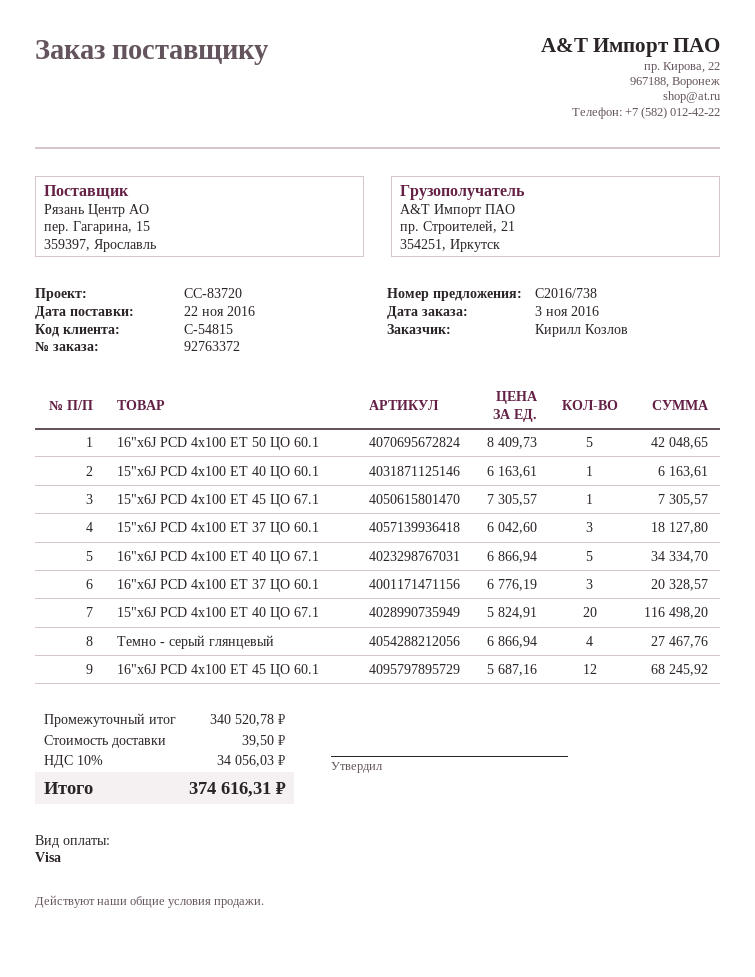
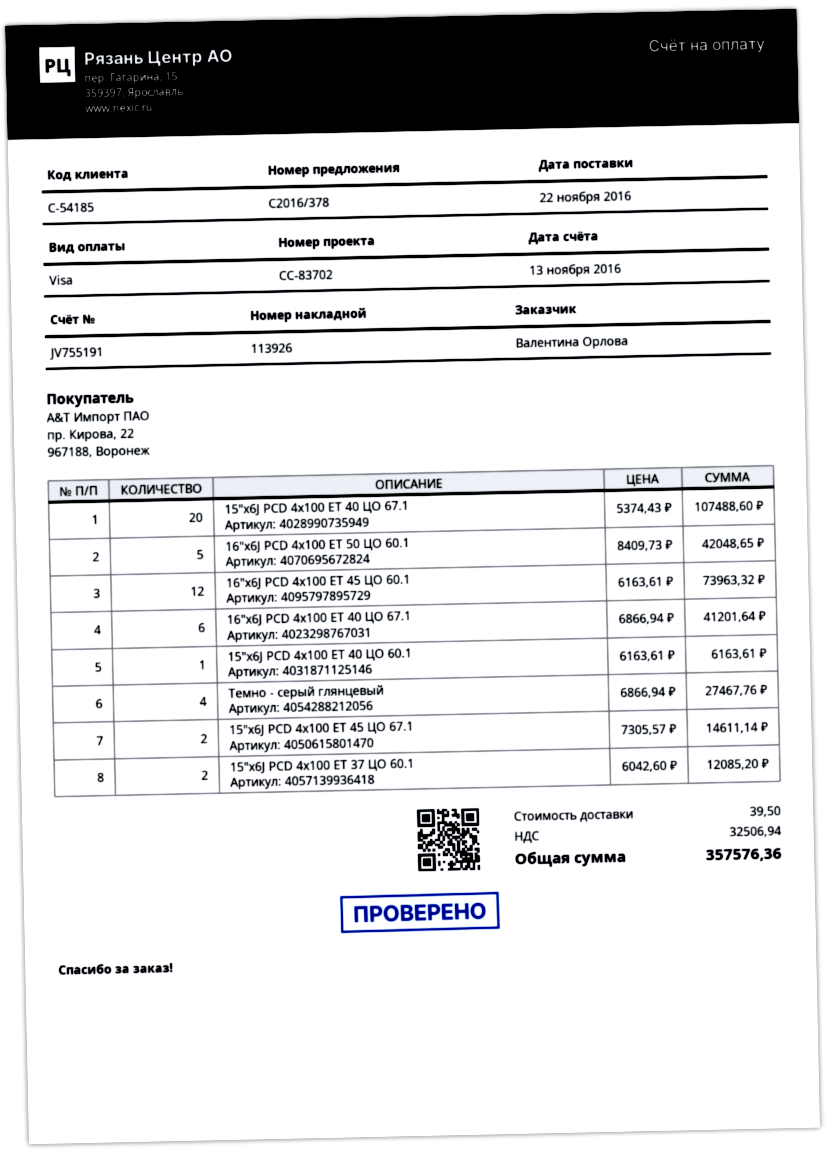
quote number: C2016/738 -> C2016/378
customer number: C-54815 -> C-54185
reference: CC-83720 -> CC-83702
ordered by: Кирилл Козлов -> Валентина Орлова
15"x6J PCD 4x100 ЕТ 45 ЦО 67.1: 1 x 7305.57 = 7305.57 -> 2 x 7305.57 = 14611.14
15"x6J PCD 4x100 ЕТ 37 ЦО 60.1: 3 x 6042.60 = 18127.80 -> 2 x 6042.60 = 12085.20
16"x6J PCD 4x100 ЕТ 40 ЦО 67.1: 5 x 6866.94 = 34334.70 -> 6 x 6866.94 = 41201.64
16"x6J PCD 4x100 ЕТ 37 ЦО 60.1: 3 x 6776.19 = 20328.57 -> none
15"x6J PCD 4x100 ЕТ 40 ЦО 67.1: 20 x 5824.91 = 116498.20 -> 20 x 5374.43 = 107488.60
16"x6J PCD 4x100 ЕТ 45 ЦО 60.1: 12 x 5687.16 = 68245.92 -> 12 x 6163.61 = 73963.32
tax: 34056.03 -> 32506.94
total: 374616.31 -> 357576.36

